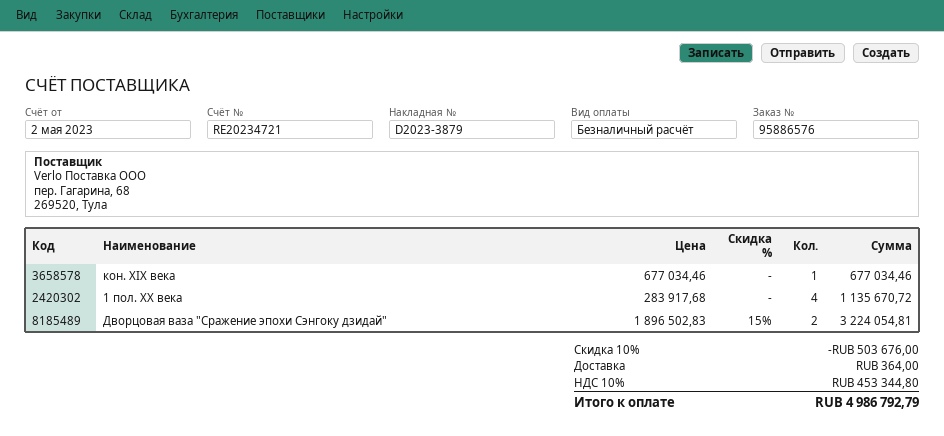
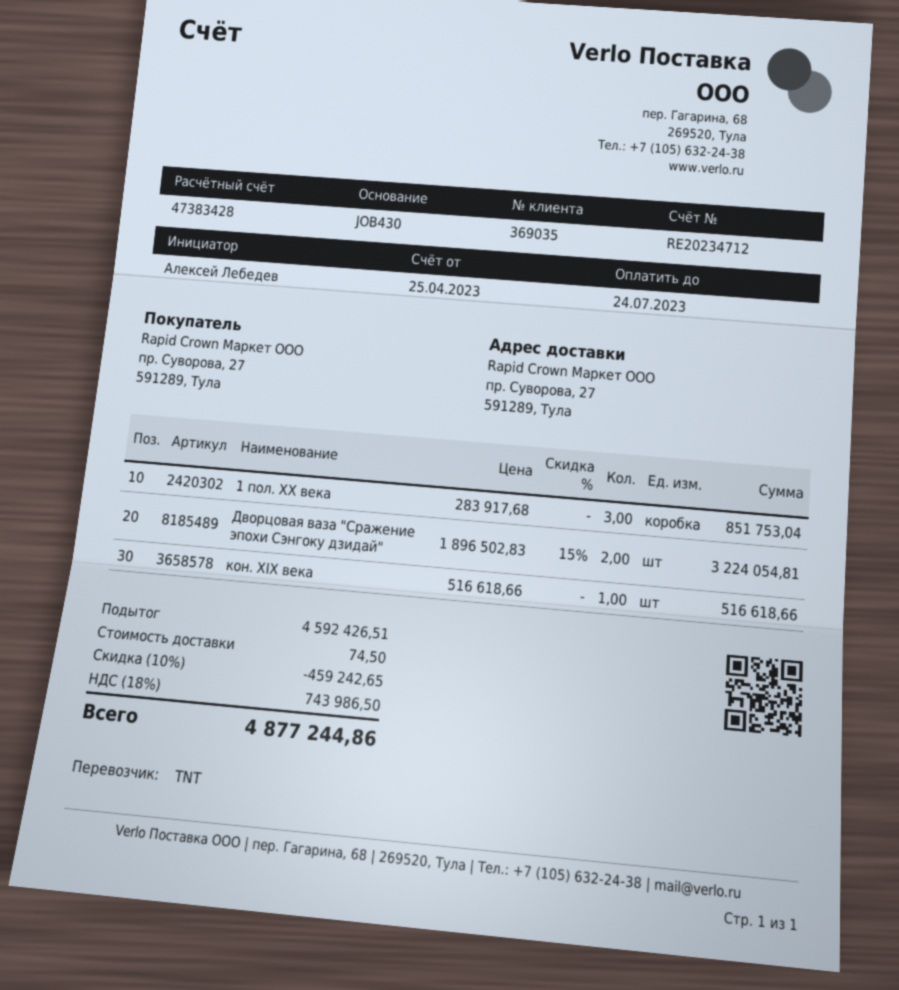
invoice number: RE20234721 -> RE20234712
invoice date: 2023-05-02 -> 2023-04-25
кон. ХIX века: 1 x 677034.46 = 677034.46 -> 1 x 516618.66 = 516618.66
1 пол. XX века: 4 x 283917.68 = 1135670.72 -> 3 x 283917.68 = 851753.04
discount: 10% = 503676.00 -> 10% = 459242.65
shipping: 364.00 -> 74.50
tax: 10% = 453344.80 -> 18% = 743986.50
total: 4986792.79 -> 4877244.86

